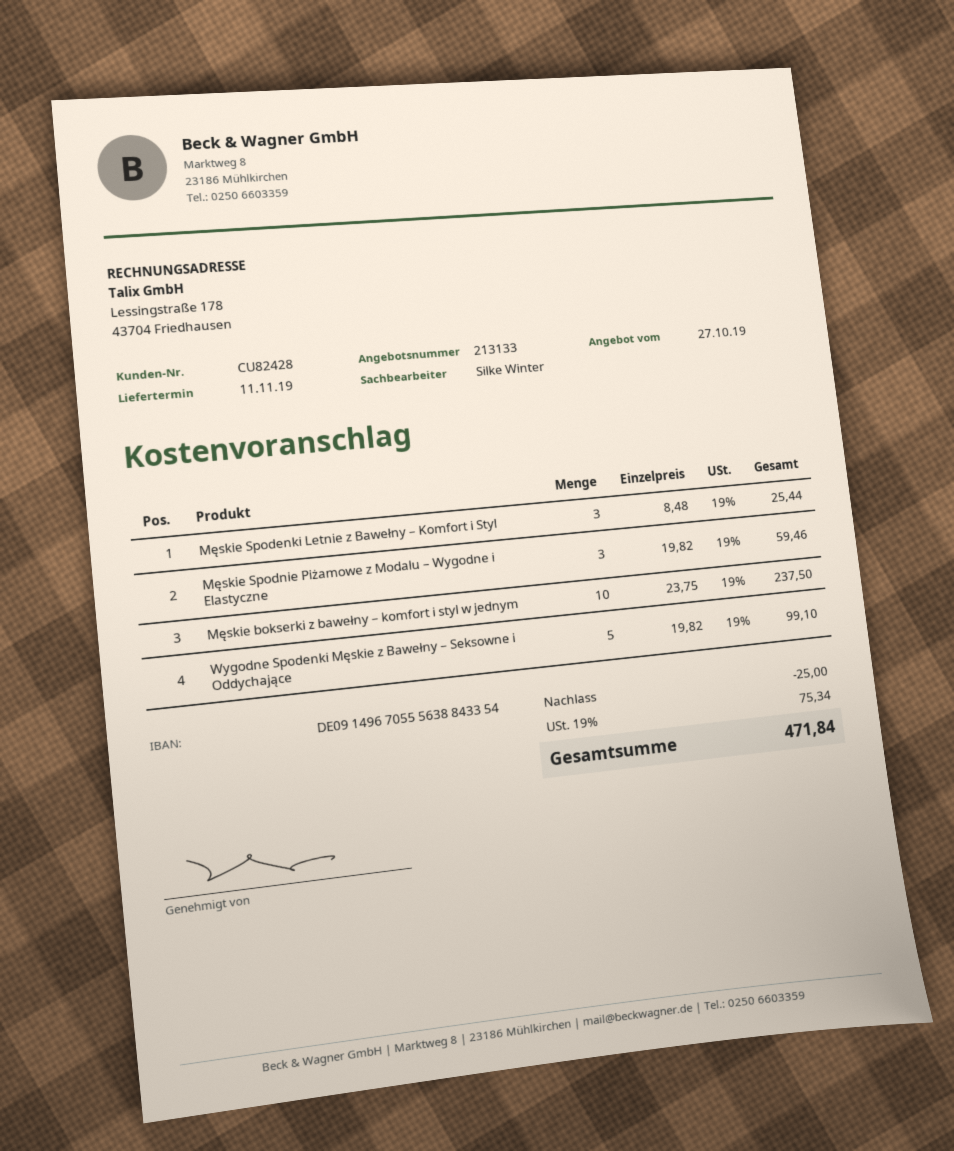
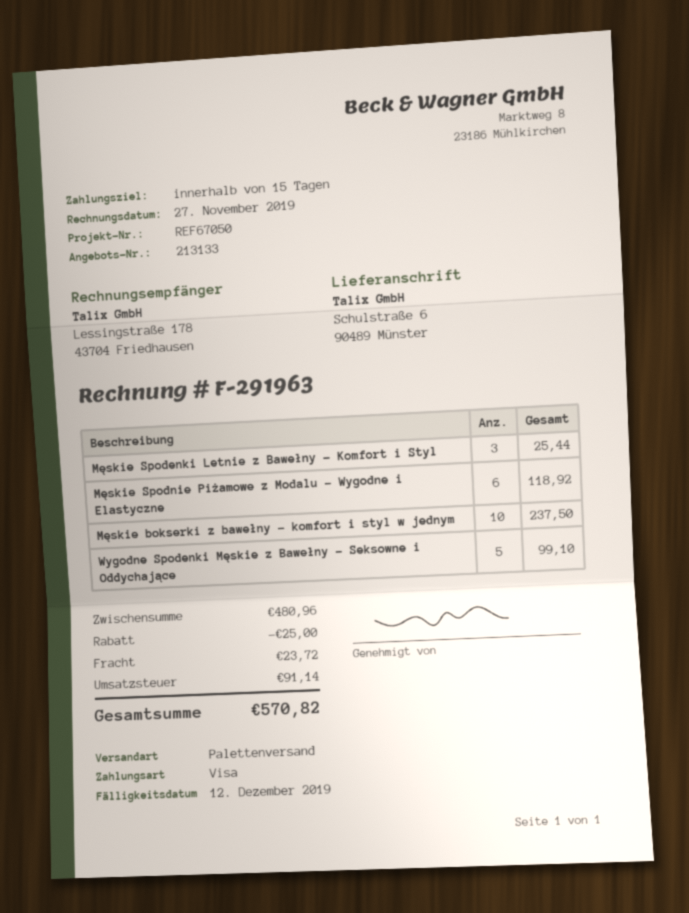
Męskie Spodnie Piżamowe z Modalu – Wygodne i Elastyczne: 3 for 59.46 -> 6 for 118.92
shipping: none -> 23.72
tax: 75.34 -> 91.14
total: 471.84 -> 570.82

